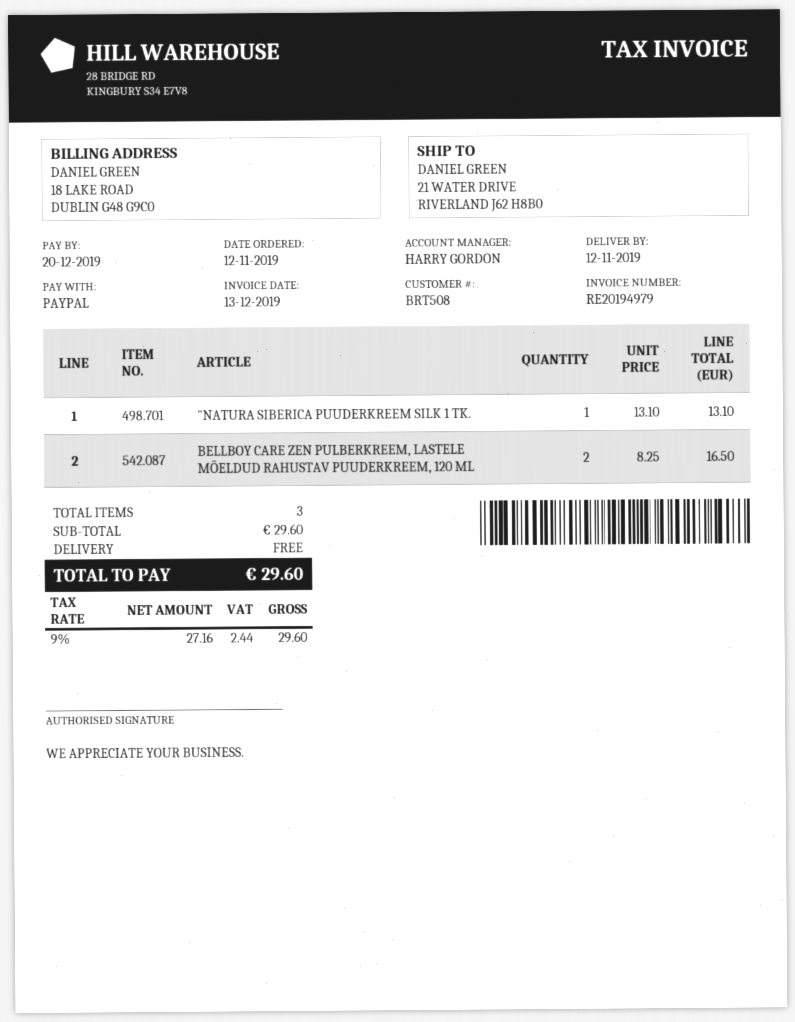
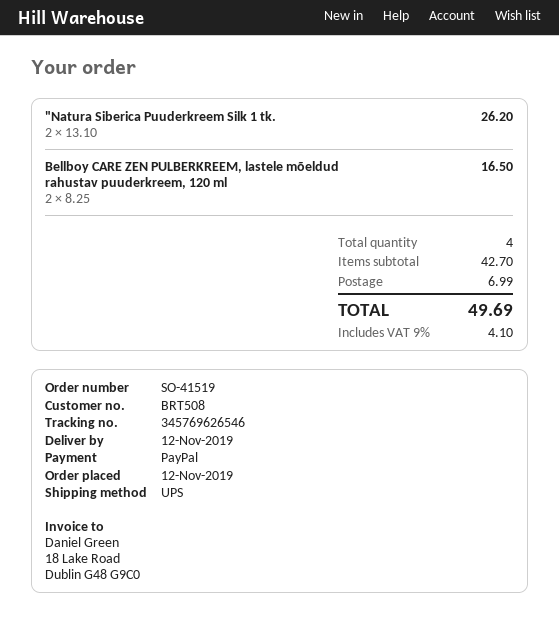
"NATURA SIBERICA PUUDERKREEM SILK 1 TK.: 1 x 13.10 = 13.10 -> 2 x 13.10 = 26.20
total quantity: 3 -> 4
subtotal: 29.60 -> 42.70
shipping: 0.00 -> 6.99
tax: 9% = 2.44 -> 9% = 4.10
total: 29.60 -> 49.69

